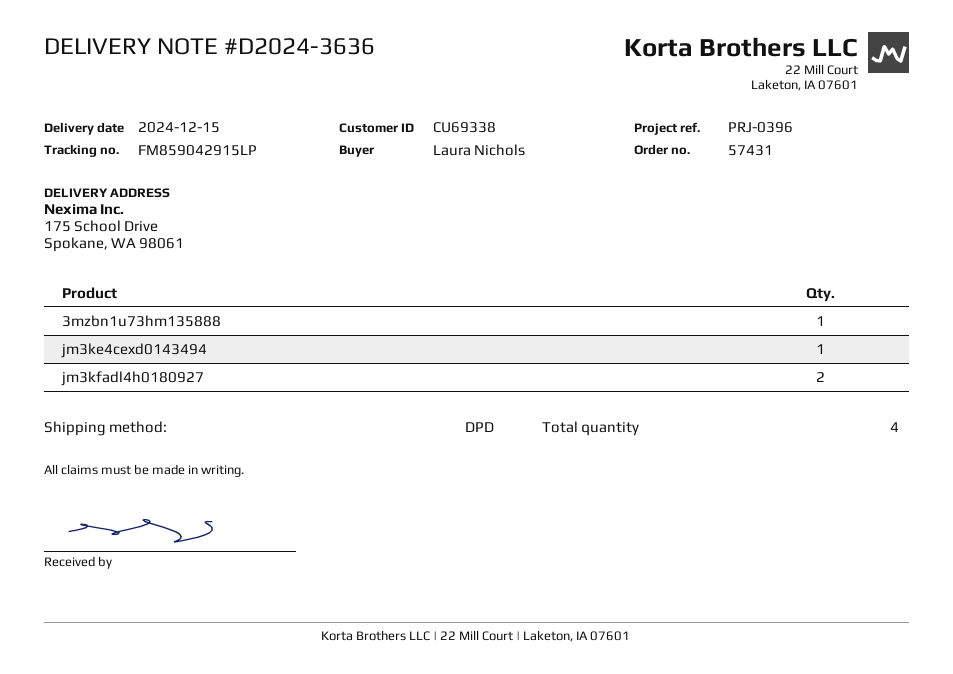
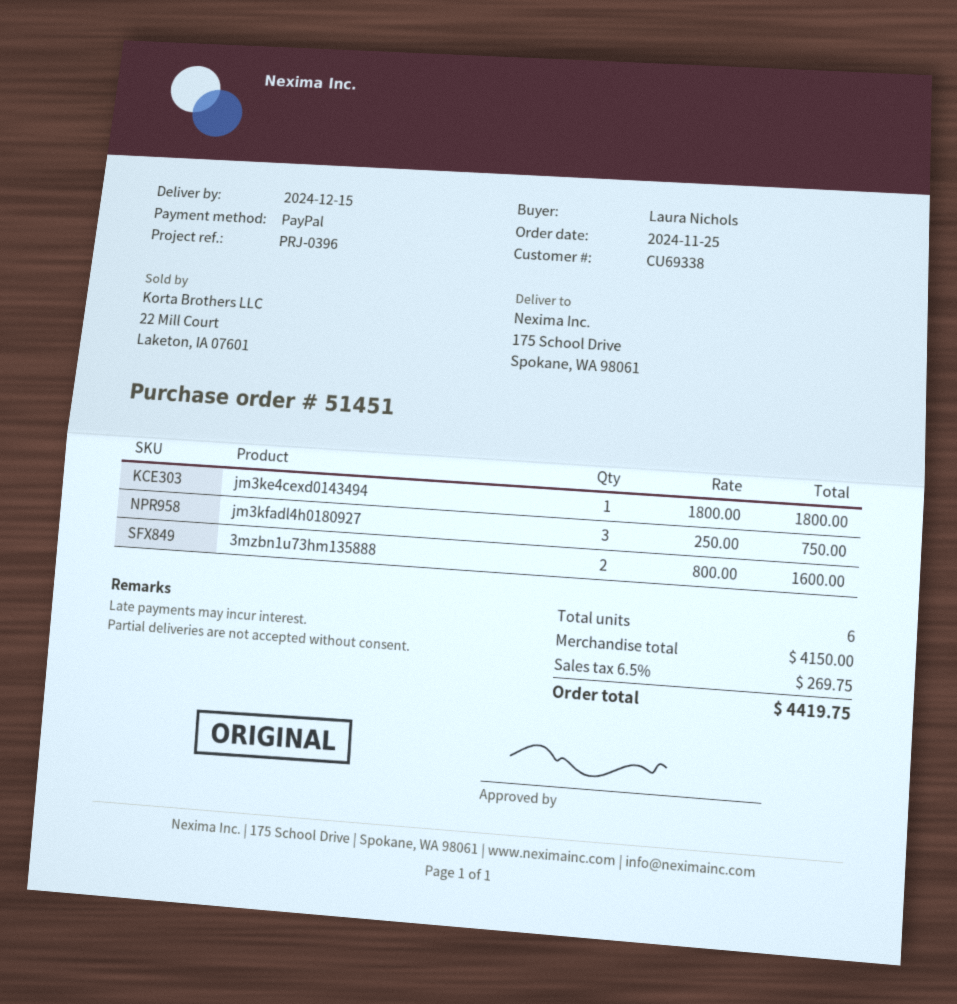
order number: 57431 -> 51451
3mzbn1u73hm135888: 1 -> 2
jm3kfadl4h0180927: 2 -> 3
total quantity: 4 -> 6

